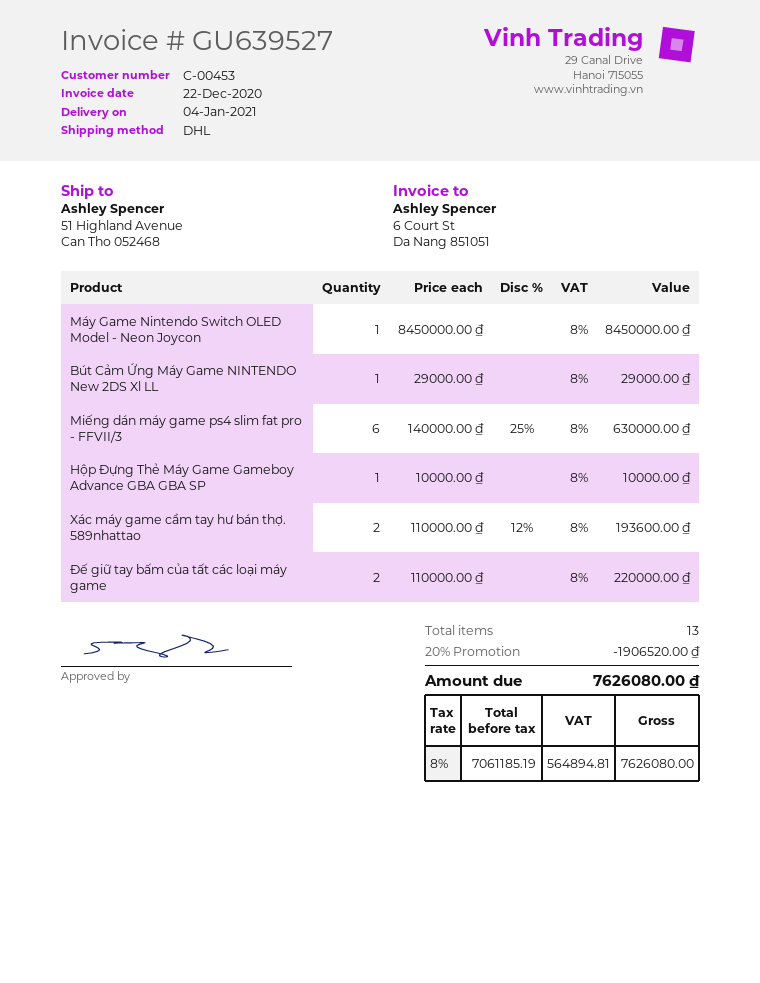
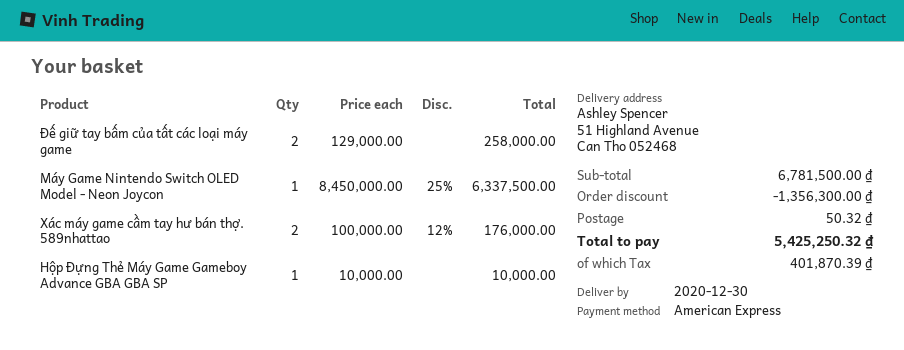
delivery date: 2021-01-04 -> 2020-12-30
Máy Game Nintendo Switch OLED Model - Neon Joycon: 1 x 8450000.00 = 8450000.00 -> 1 x 8450000.00 - 25% = 6337500.00
Bút Cảm Ứng Máy Game NINTENDO New 2DS Xl LL: 1 x 29000.00 = 29000.00 -> none
Miếng dán máy game ps4 slim fat pro - FFVII/3: 6 x 140000.00 - 25% = 630000.00 -> none
Xác máy game cầm tay hư bán thợ. 589nhattao: 2 x 110000.00 - 12% = 193600.00 -> 2 x 100000.00 - 12% = 176000.00
Đế giữ tay bấm của tất các loại máy game: 2 x 110000.00 = 220000.00 -> 2 x 129000.00 = 258000.00
discount: 1906520.00 -> 1356300.00
shipping: none -> 50.32
tax: 564894.81 -> 401870.39
total: 7626080.00 -> 5425250.32

